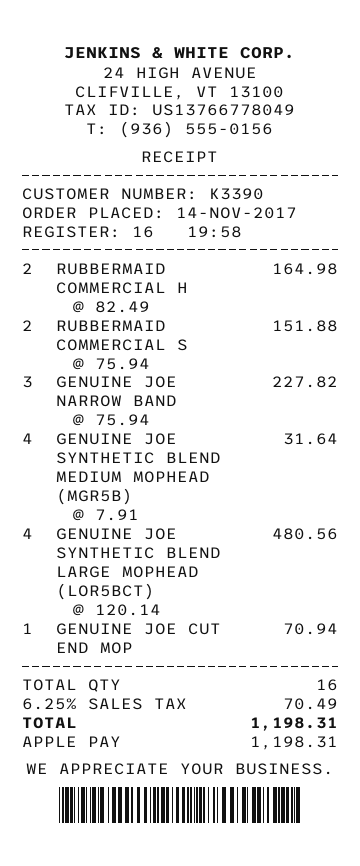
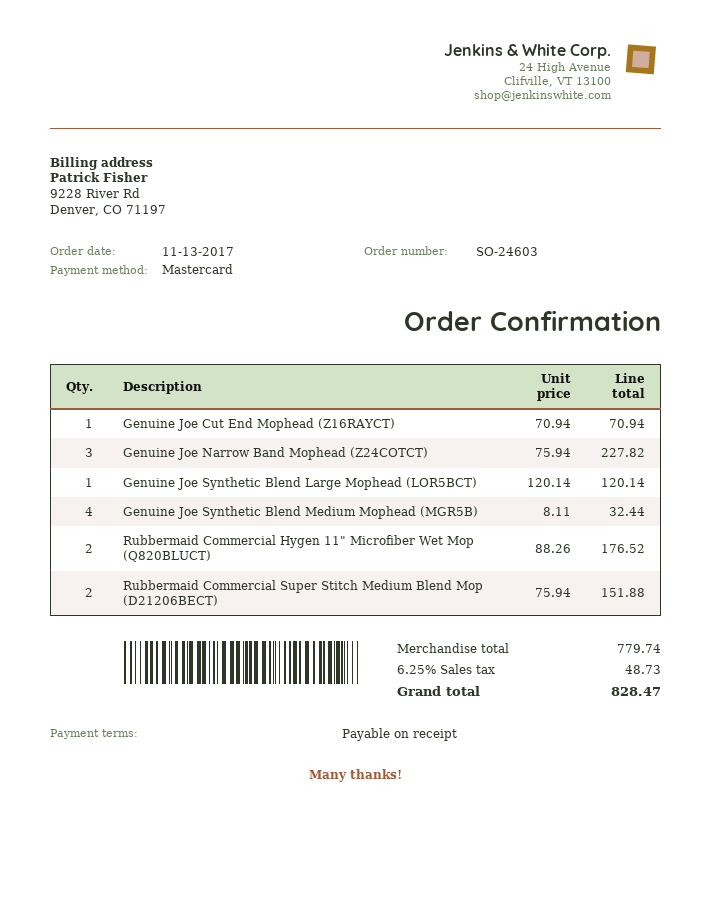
order date: 2017-11-14 -> 2017-11-13
payment method: Apple Pay -> Mastercard
RUBBERMAID COMMERCIAL H: 2 x 82.49 = 164.98 -> 2 x 88.26 = 176.52
GENUINE JOE SYNTHETIC BLEND MEDIUM MOPHEAD (MGR5B): 4 x 7.91 = 31.64 -> 4 x 8.11 = 32.44
GENUINE JOE SYNTHETIC BLEND LARGE MOPHEAD (LOR5BCT): 4 x 120.14 = 480.56 -> 1 x 120.14 = 120.14
tax: 6.25% = 70.49 -> 6.25% = 48.73
total: 1198.31 -> 828.47

